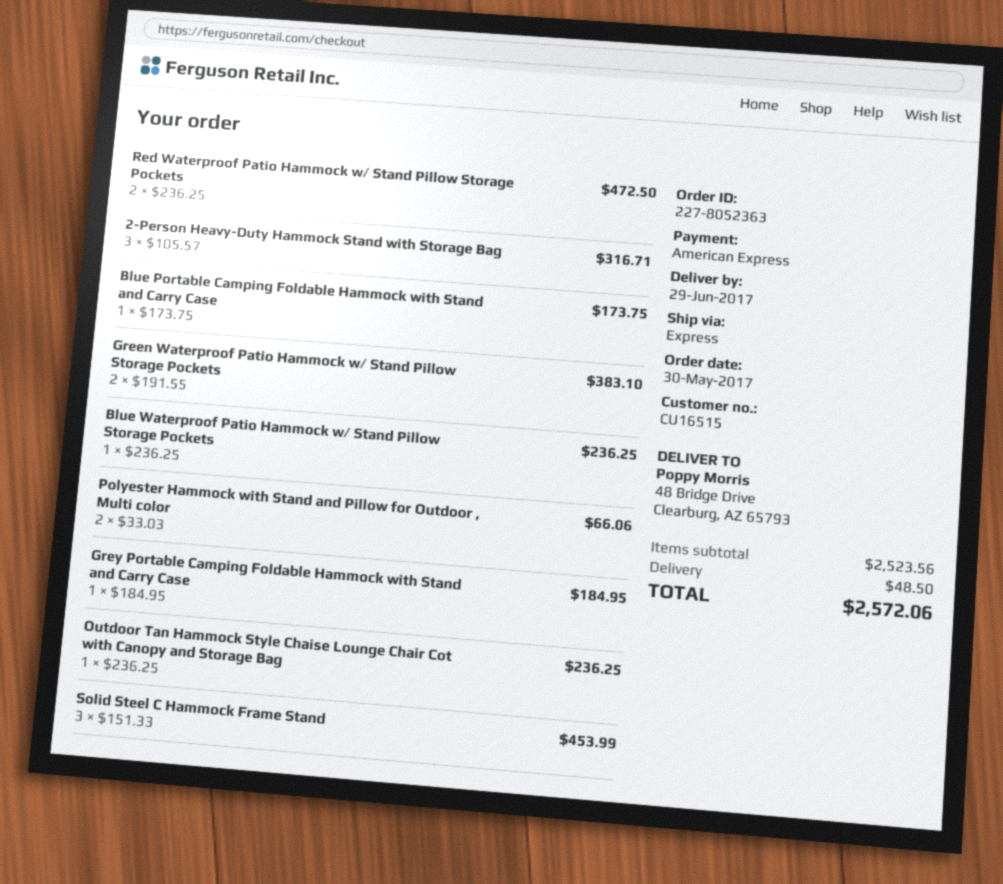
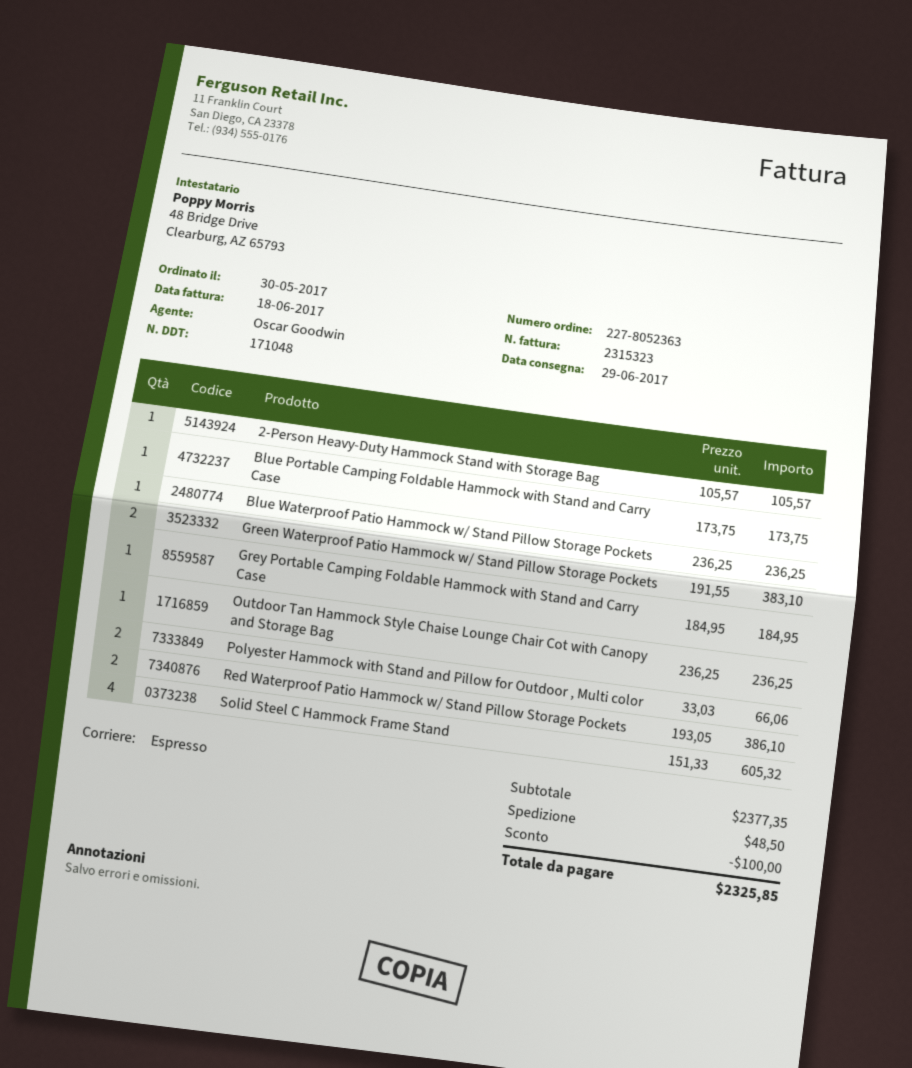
Red Waterproof Patio Hammock w/ Stand Pillow Storage Pockets: 2 x 236.25 = 472.50 -> 2 x 193.05 = 386.10
2-Person Heavy-Duty Hammock Stand with Storage Bag: 3 x 105.57 = 316.71 -> 1 x 105.57 = 105.57
Solid Steel C Hammock Frame Stand: 3 x 151.33 = 453.99 -> 4 x 151.33 = 605.32
subtotal: 2523.56 -> 2377.35
discount: none -> 100.00
total: 2572.06 -> 2325.85

